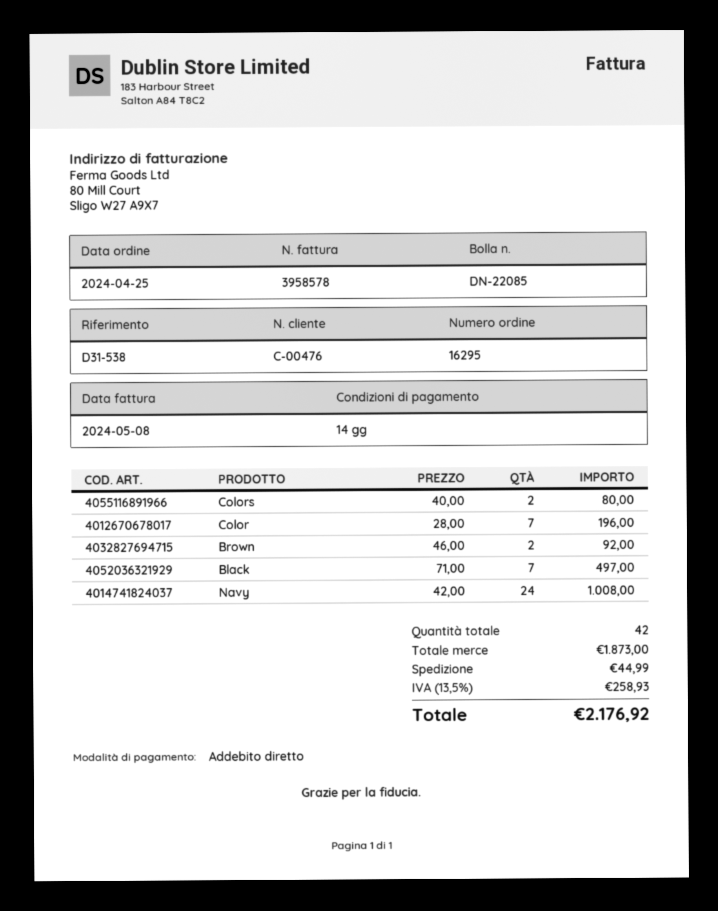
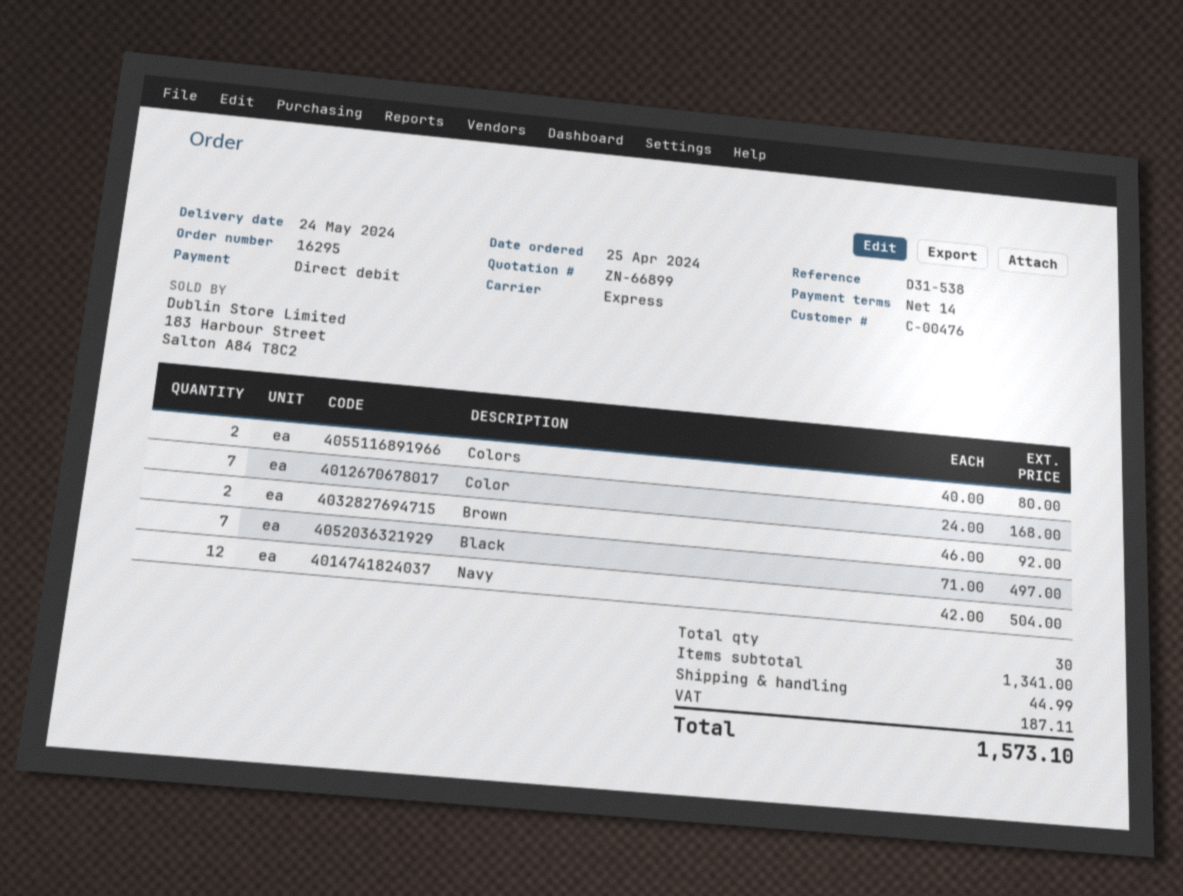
Color: 7 x 28.00 = 196.00 -> 7 x 24.00 = 168.00
Navy: 24 x 42.00 = 1008.00 -> 12 x 42.00 = 504.00
total quantity: 42 -> 30
subtotal: 1873.00 -> 1341.00
tax: 258.93 -> 187.11
total: 2176.92 -> 1573.10

